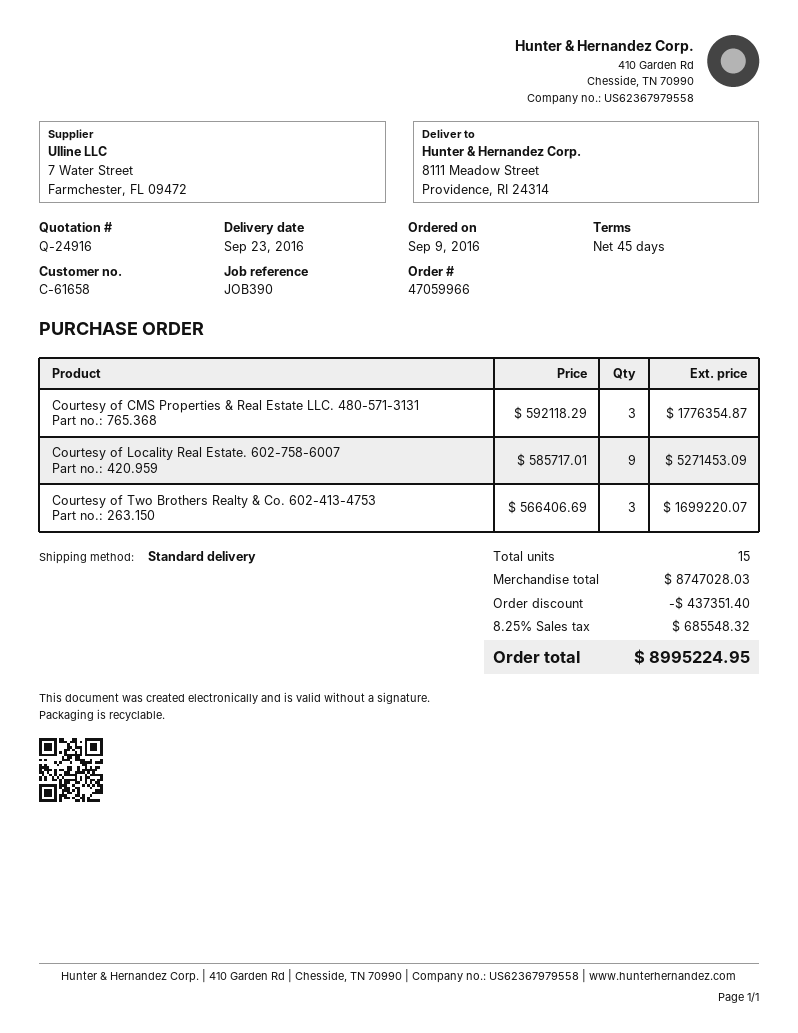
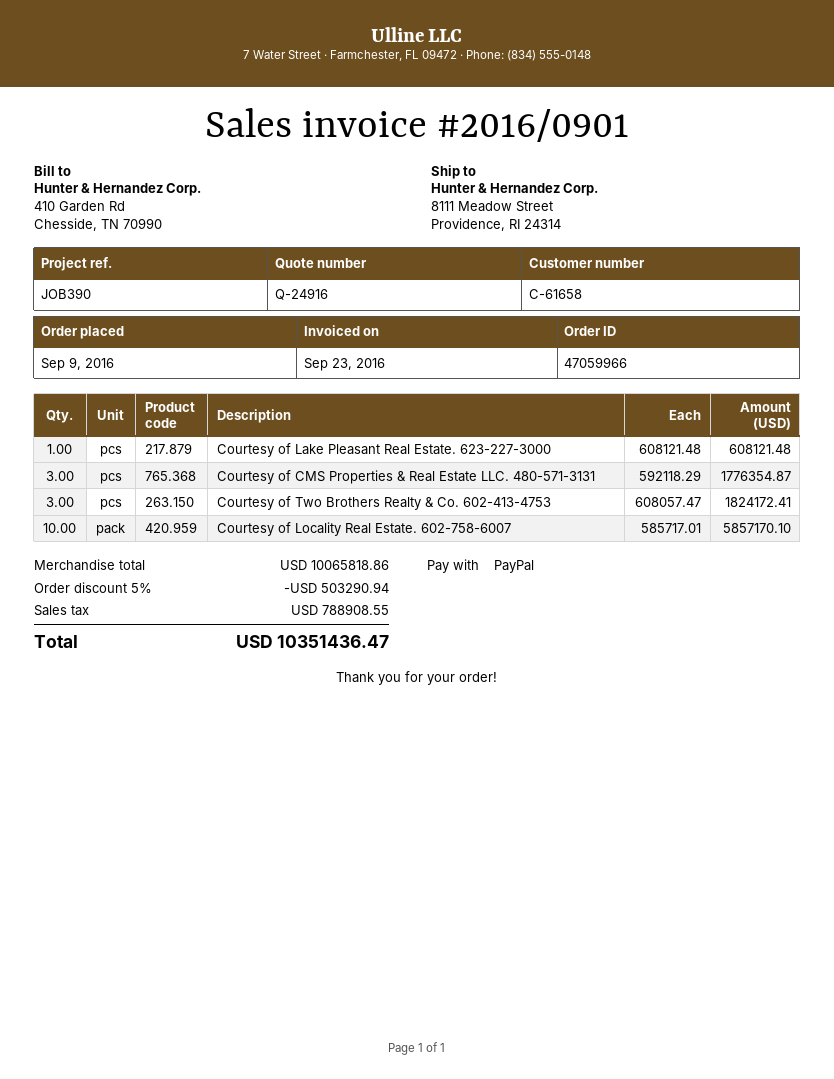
Courtesy of Locality Real Estate. 602-758-6007: 9 x 585717.01 = 5271453.09 -> 10 x 585717.01 = 5857170.10
Courtesy of Two Brothers Realty & Co. 602-413-4753: 3 x 566406.69 = 1699220.07 -> 3 x 608057.47 = 1824172.41
Courtesy of Lake Pleasant Real Estate. 623-227-3000: none -> 1 x 608121.48 = 608121.48
subtotal: 8747028.03 -> 10065818.86
discount: 437351.40 -> 503290.94
tax: 685548.32 -> 788908.55
total: 8995224.95 -> 10351436.47

